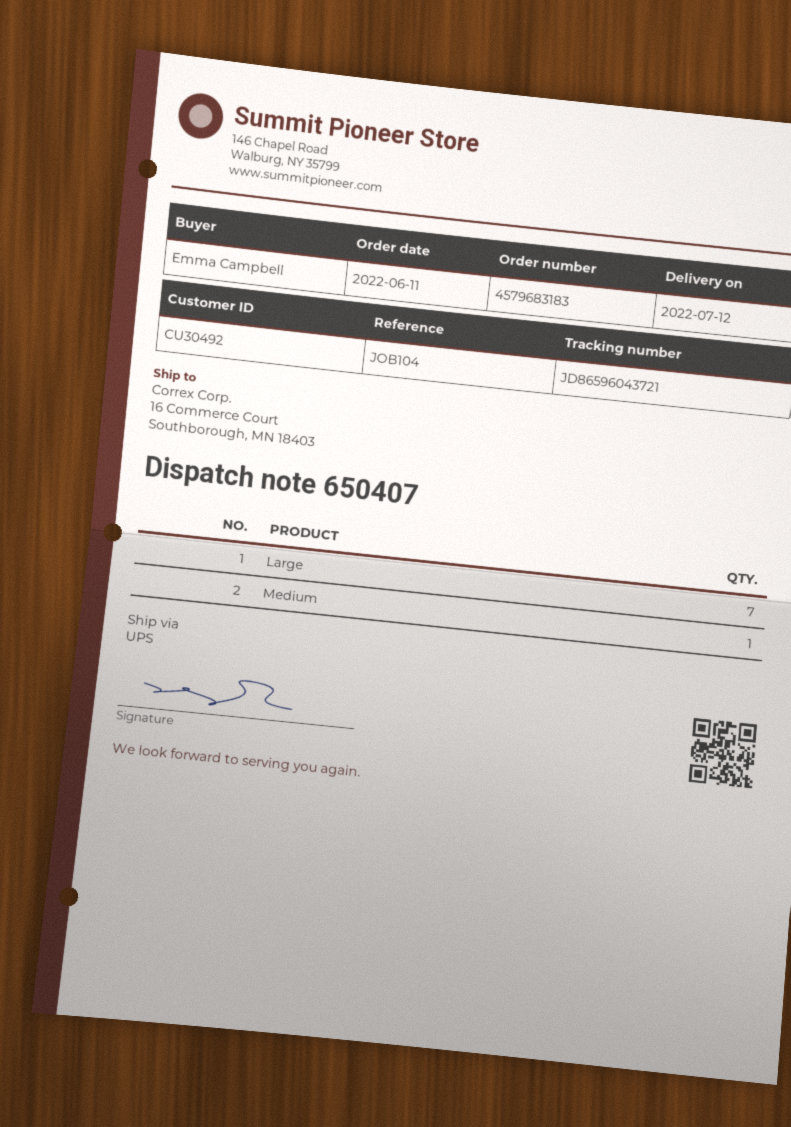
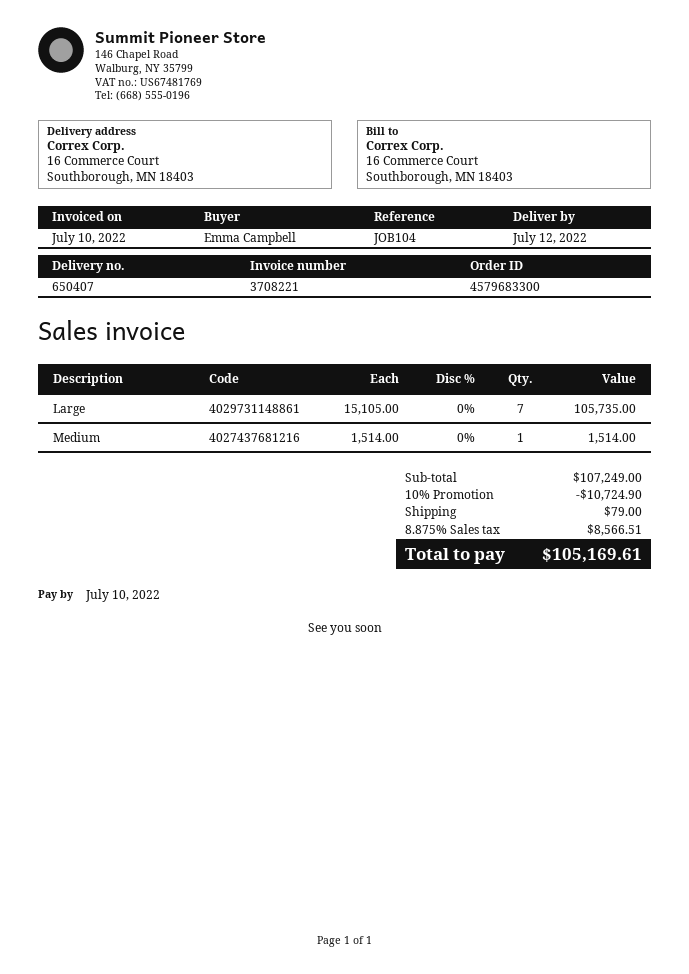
order number: 4579683183 -> 4579683300

